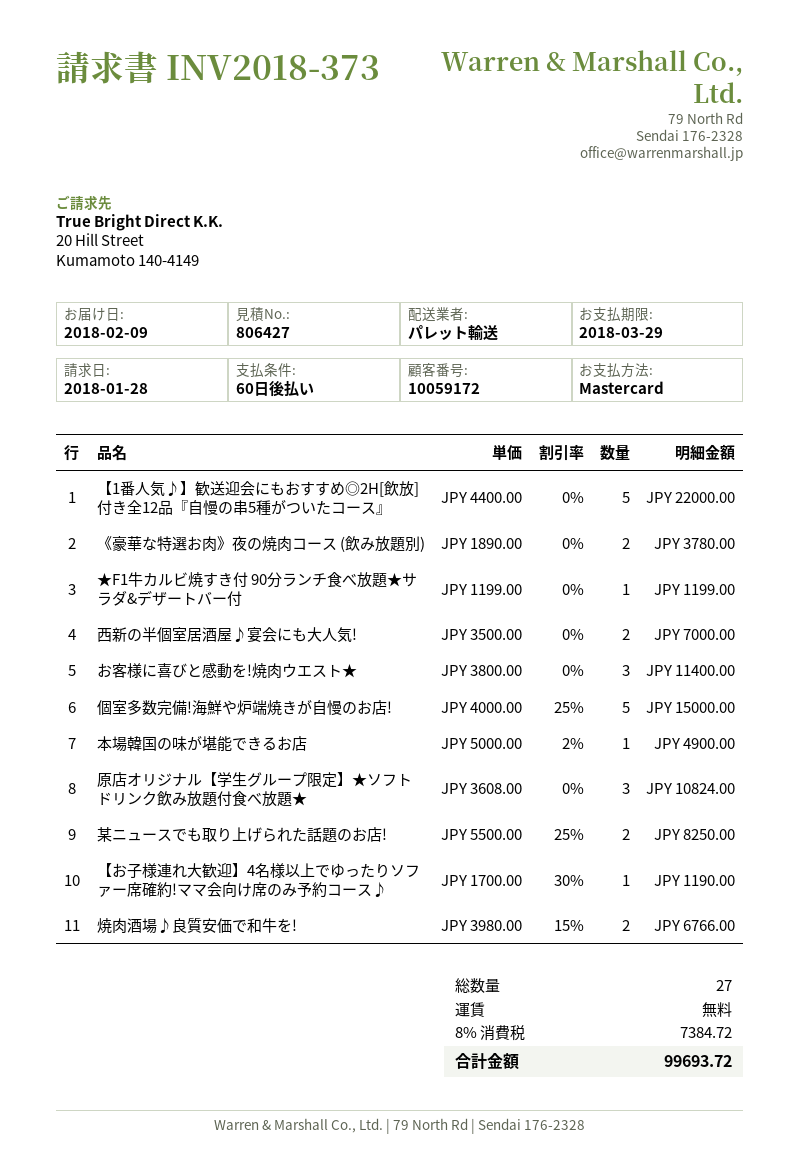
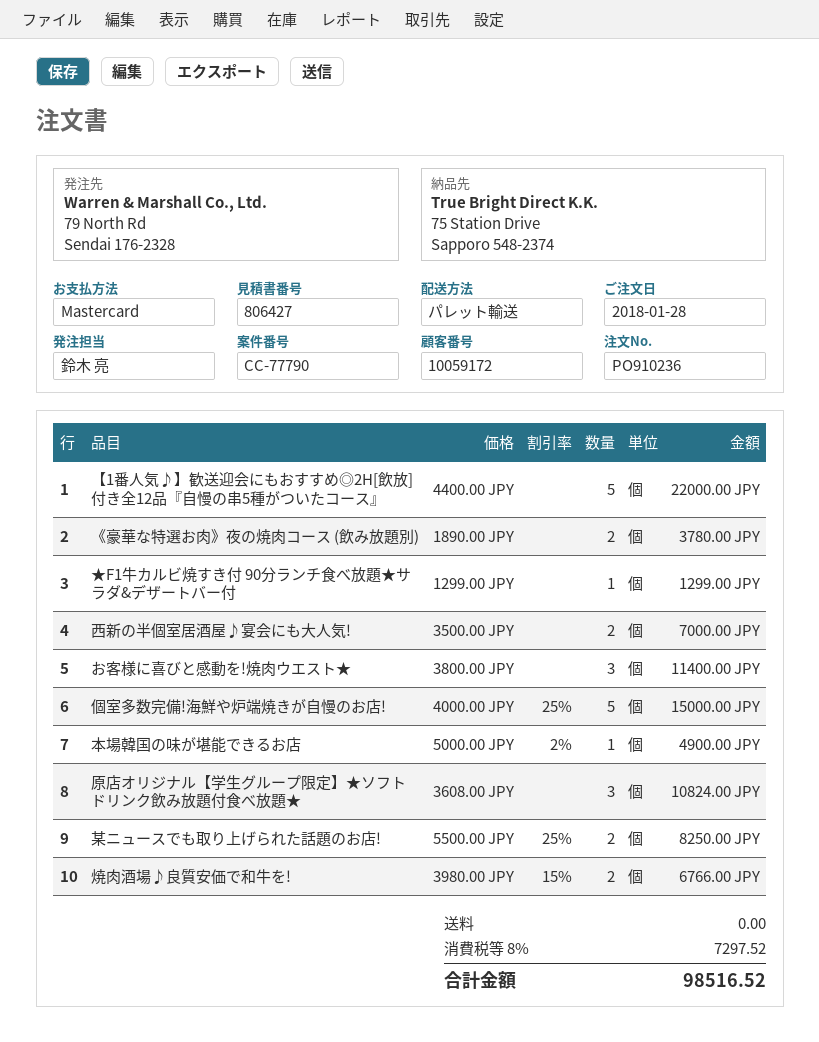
★F1牛カルビ焼すき付 90分ランチ食べ放題★サラダ&デザートバー付: 1 x 1199.00 = 1199.00 -> 1 x 1299.00 = 1299.00
【お子様連れ大歓迎】4名様以上でゆったりソファー席確約!ママ会向け席のみ予約コース♪: 1 x 1700.00 - 30% = 1190.00 -> none
tax: 8% = 7384.72 -> 8% = 7297.52
total: 99693.72 -> 98516.52

